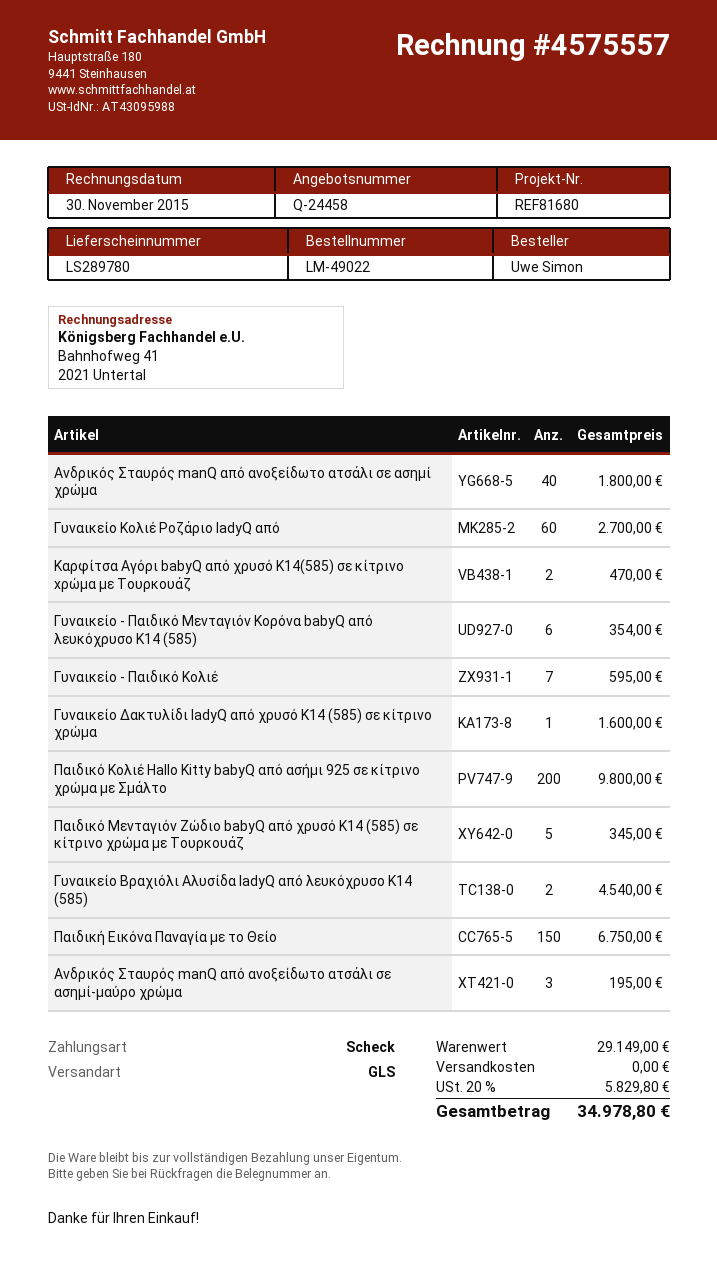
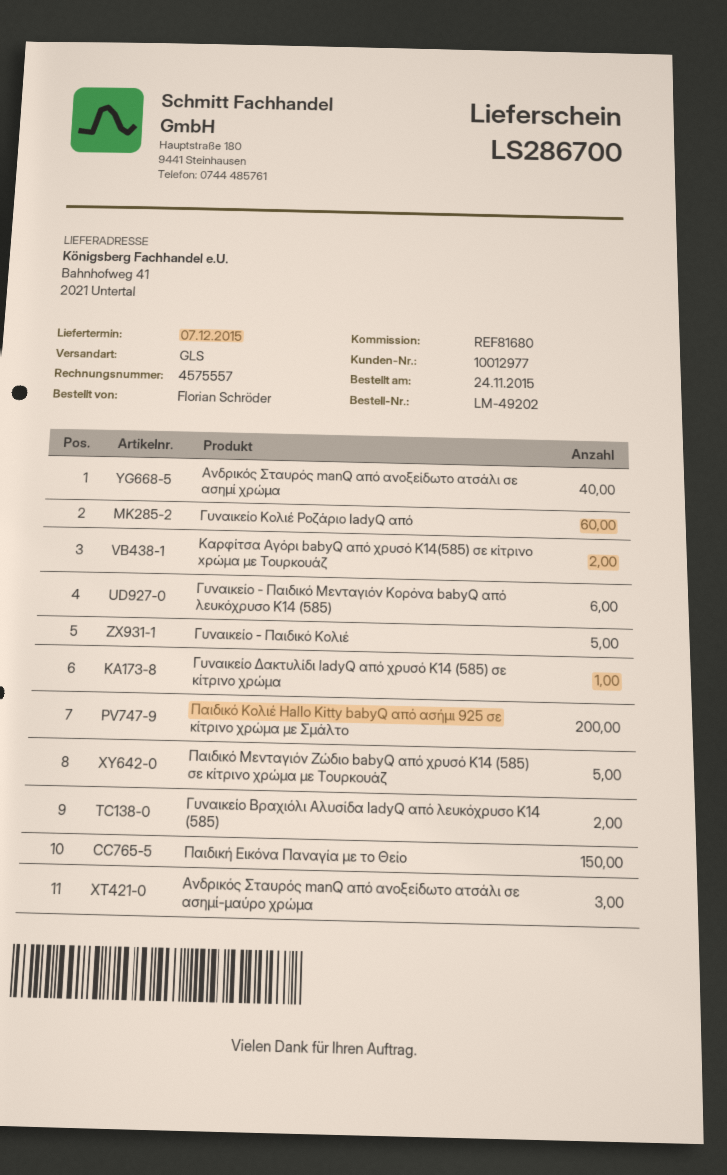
order number: LM-49022 -> LM-49202
delivery note number: LS289780 -> LS286700
ordered by: Uwe Simon -> Florian Schröder
Γυναικείο - Παιδικό Κολιέ: 7 -> 5

